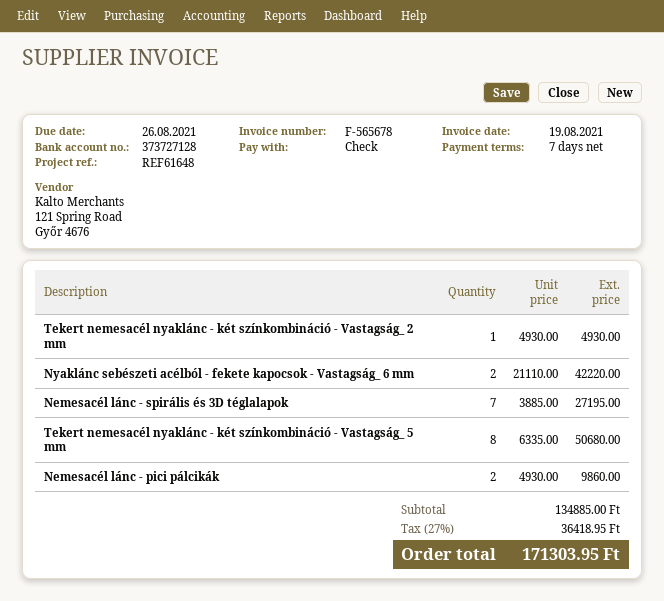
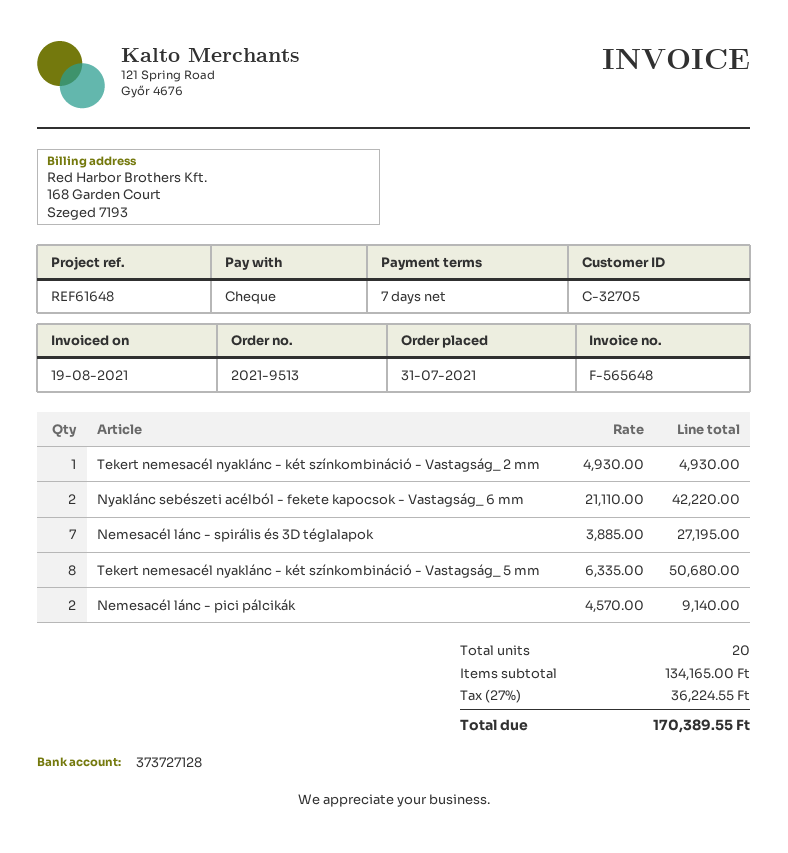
invoice number: F-565678 -> F-565648
Nemesacél lánc - pici pálcikák: 2 x 4930.00 = 9860.00 -> 2 x 4570.00 = 9140.00
subtotal: 134885.00 -> 134165.00
tax: 27% = 36418.95 -> 27% = 36224.55
total: 171303.95 -> 170389.55

